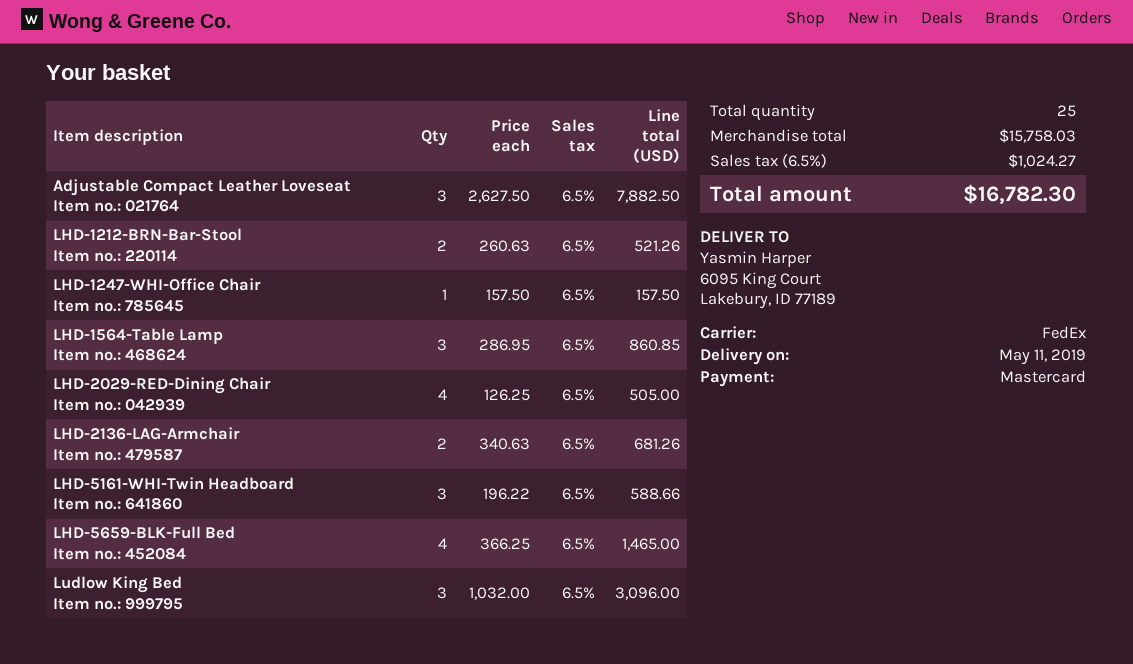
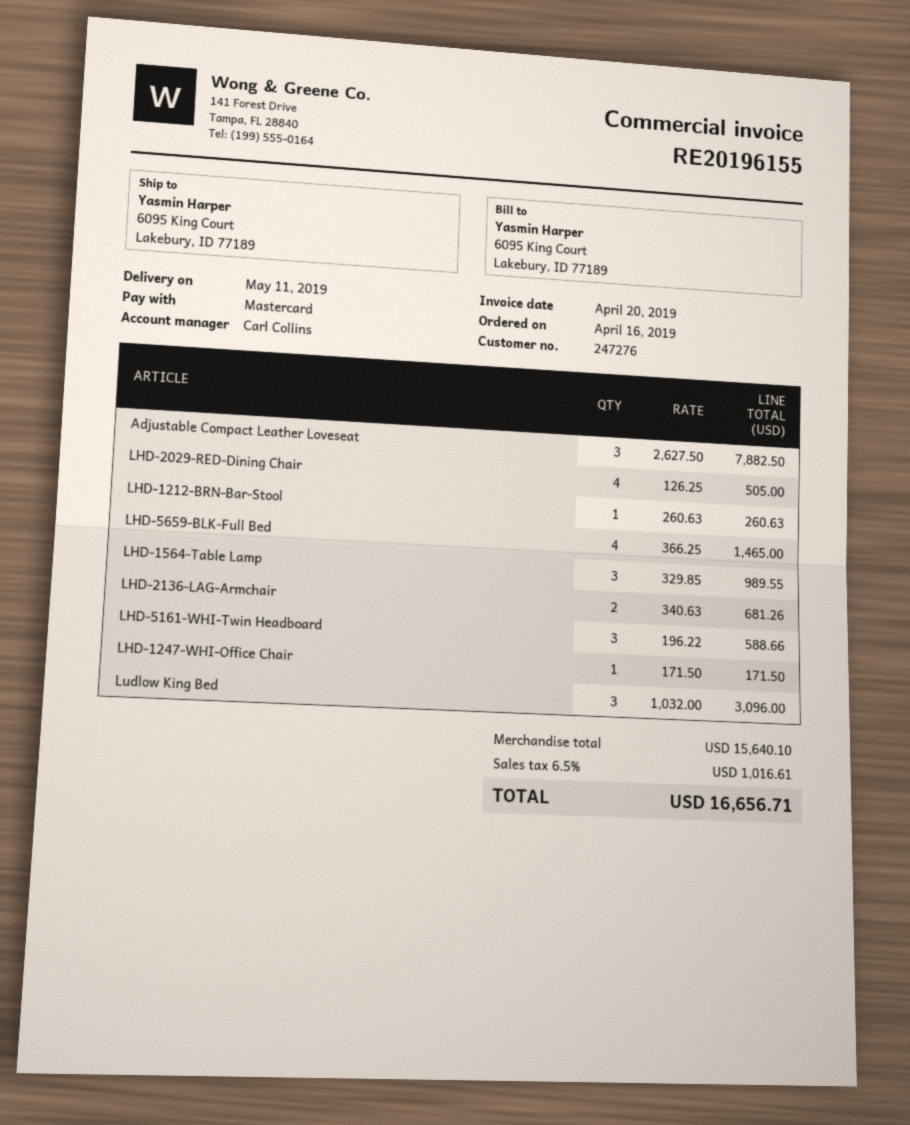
LHD-1212-BRN-Bar-Stool: 2 x 260.63 = 521.26 -> 1 x 260.63 = 260.63
LHD-1247-WHI-Office Chair: 1 x 157.50 = 157.50 -> 1 x 171.50 = 171.50
LHD-1564-Table Lamp: 3 x 286.95 = 860.85 -> 3 x 329.85 = 989.55
subtotal: 15758.03 -> 15640.10
tax: 6.5% = 1024.27 -> 6.5% = 1016.61
total: 16782.30 -> 16656.71

